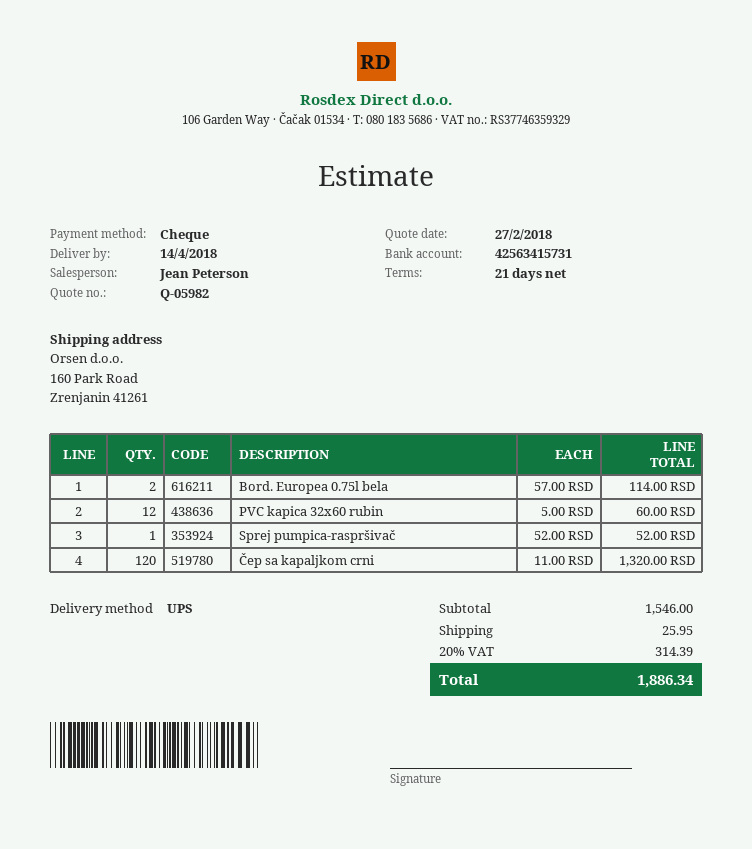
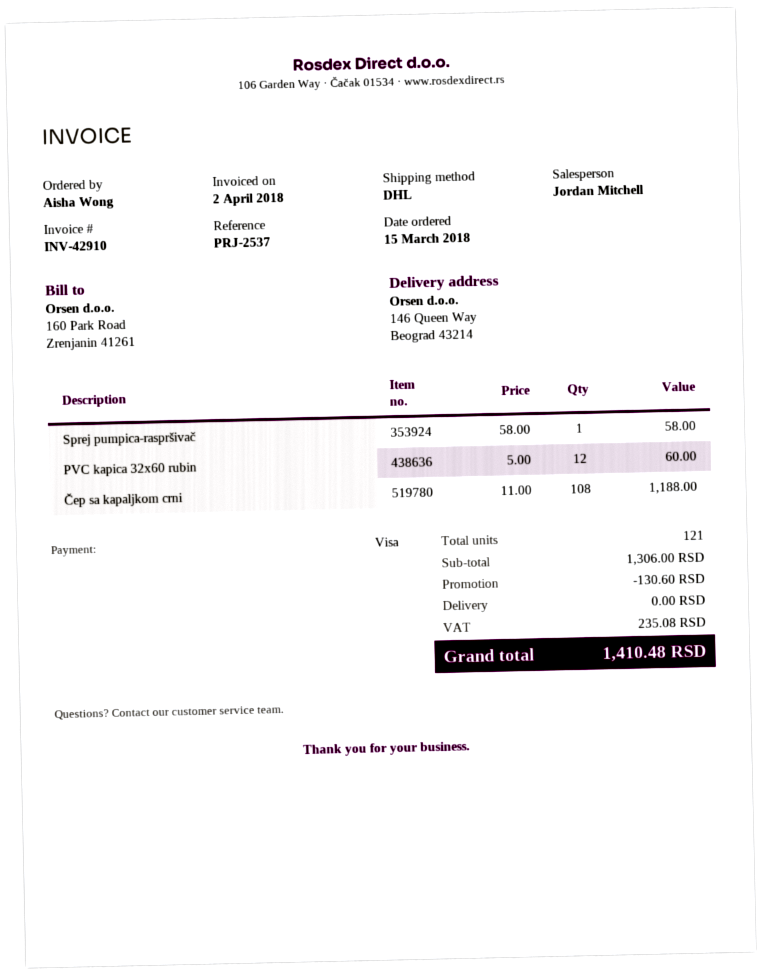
sales rep: Jean Peterson -> Jordan Mitchell
payment method: cheque -> Visa
shipping method: UPS -> DHL
ship to: 160 Park Road, Zrenjanin 41261 -> 146 Queen Way, Beograd 43214
Bord. Europea 0.75l bela: 2 x 57.00 = 114.00 -> none
Sprej pumpica-raspršivač: 1 x 52.00 = 52.00 -> 1 x 58.00 = 58.00
Čep sa kapaljkom crni: 120 x 11.00 = 1320.00 -> 108 x 11.00 = 1188.00
subtotal: 1546.00 -> 1306.00
discount: none -> 130.60
shipping: 25.95 -> 0.00
tax: 314.39 -> 235.08
total: 1886.34 -> 1410.48

